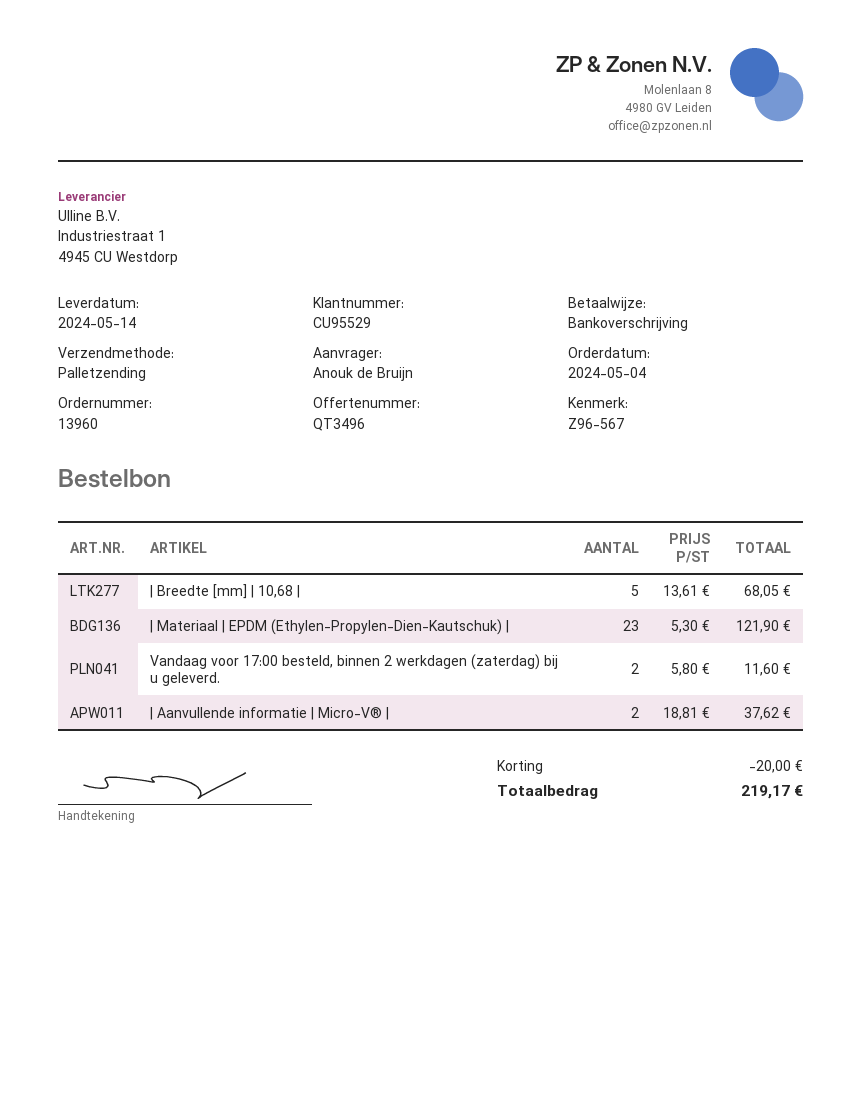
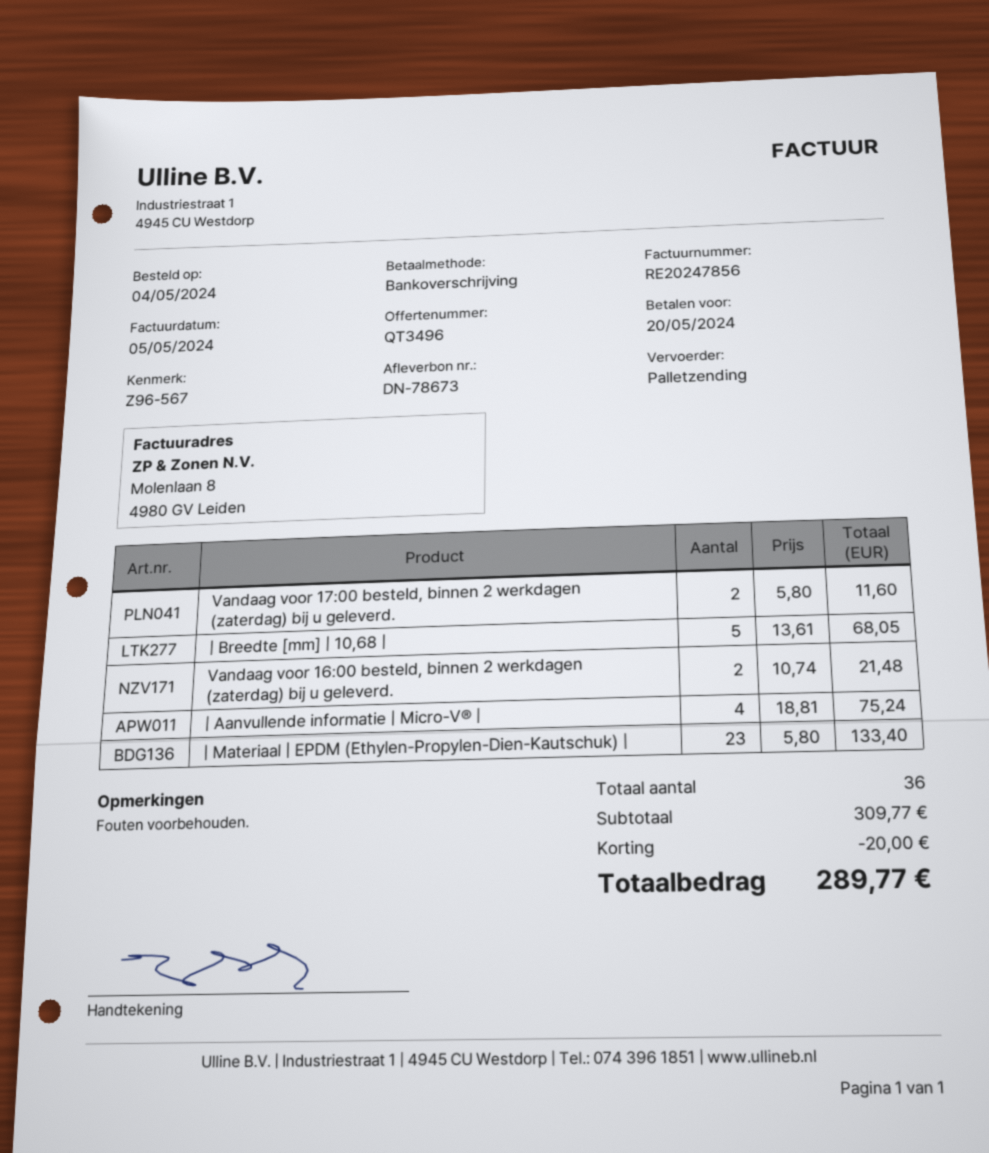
| Materiaal | EPDM (Ethylen-Propylen-Dien-Kautschuk) |: 23 x 5.30 = 121.90 -> 23 x 5.80 = 133.40
| Aanvullende informatie | Micro-V® |: 2 x 18.81 = 37.62 -> 4 x 18.81 = 75.24
Vandaag voor 16:00 besteld, binnen 2 werkdagen (zaterdag) bij u geleverd.: none -> 2 x 10.74 = 21.48
total: 219.17 -> 289.77

